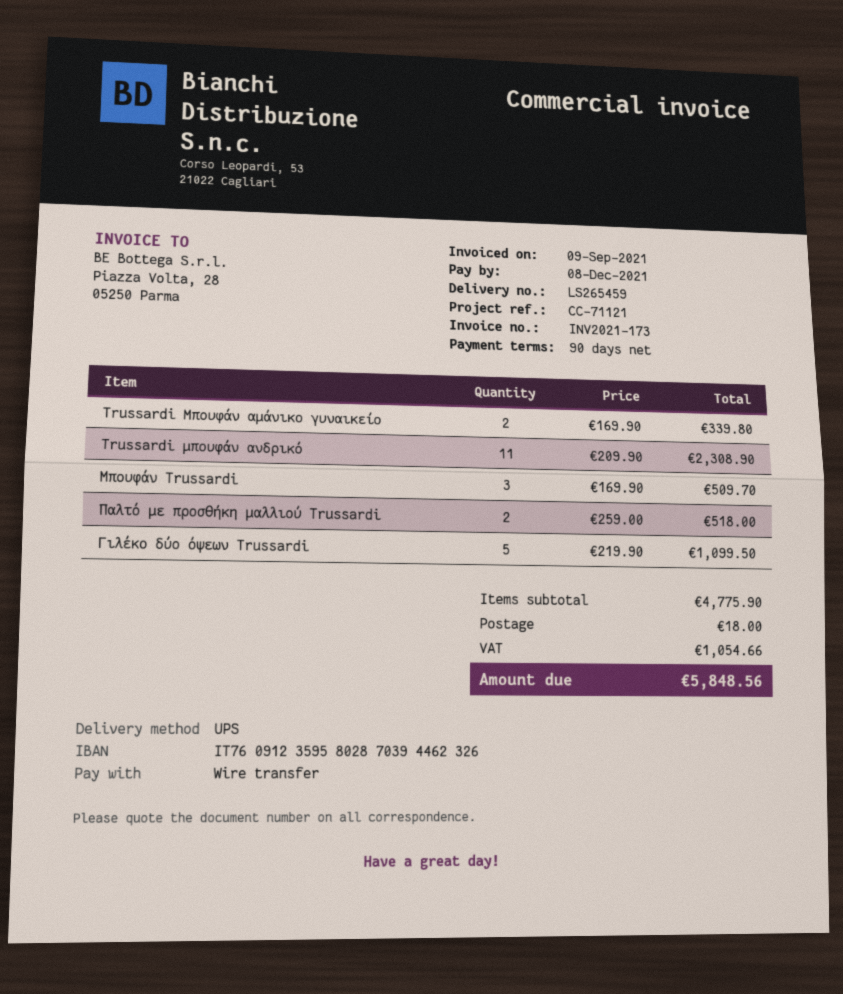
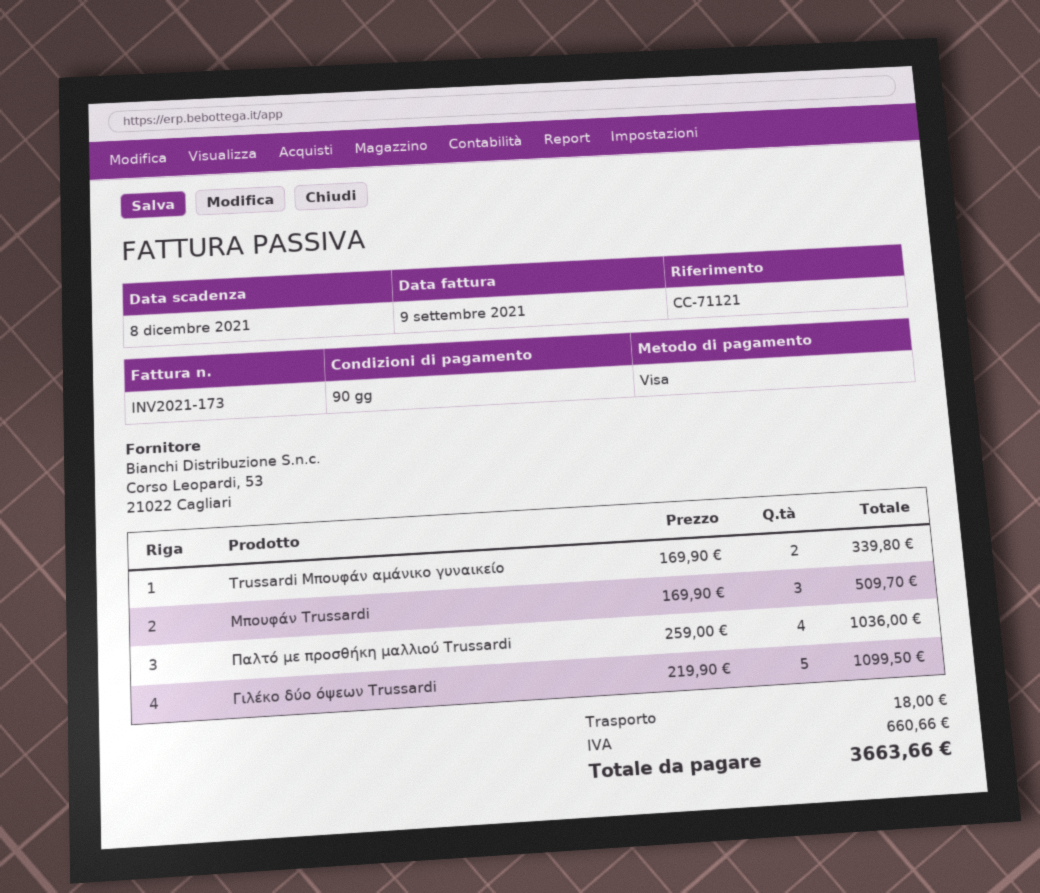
payment method: bank transfer -> Visa
Trussardi μπουφάν ανδρικό: 11 x 209.90 = 2308.90 -> none
Παλτό με προσθήκη μαλλιού Trussardi: 2 x 259.00 = 518.00 -> 4 x 259.00 = 1036.00
tax: 1054.66 -> 660.66
total: 5848.56 -> 3663.66

